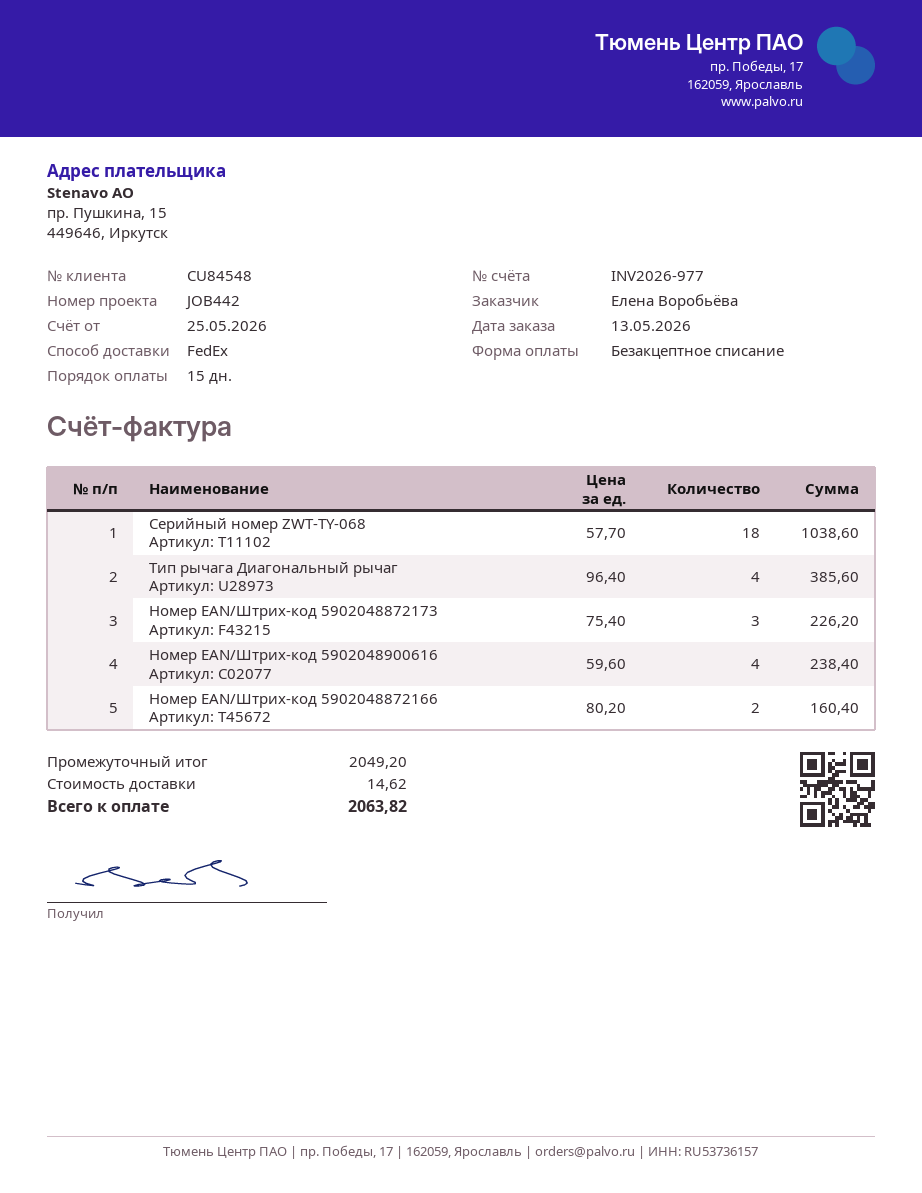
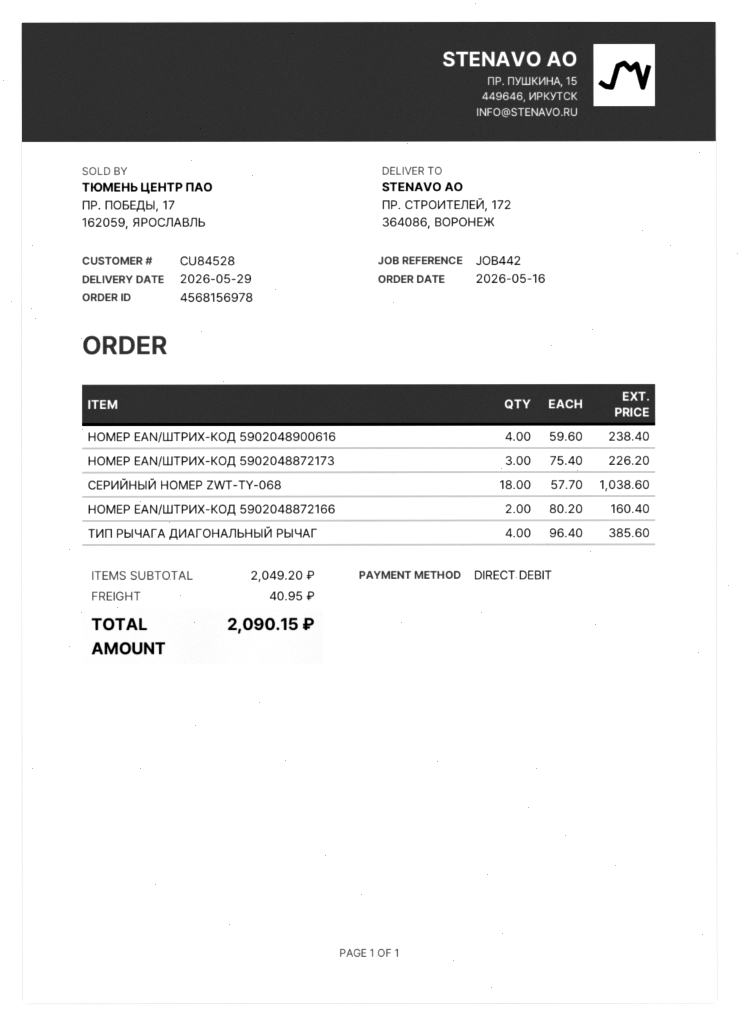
order date: 2026-05-13 -> 2026-05-16
customer number: CU84548 -> CU84528
shipping: 14.62 -> 40.95
total: 2063.82 -> 2090.15

